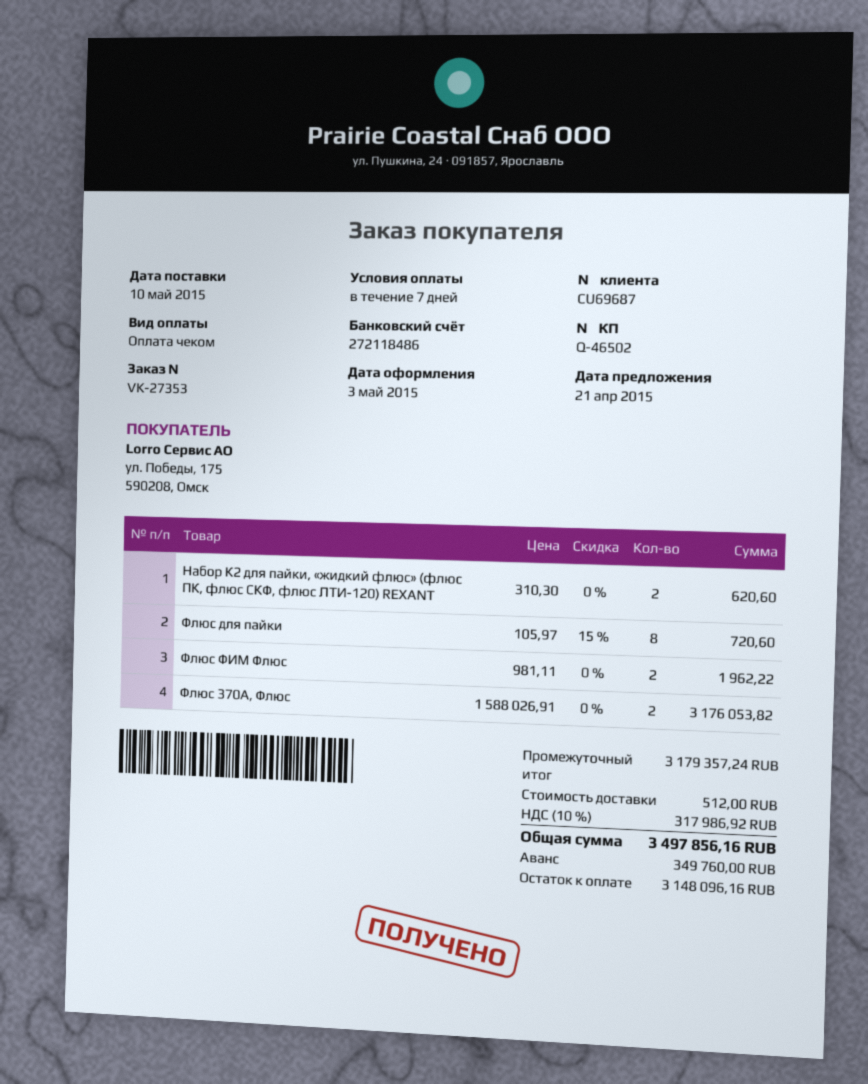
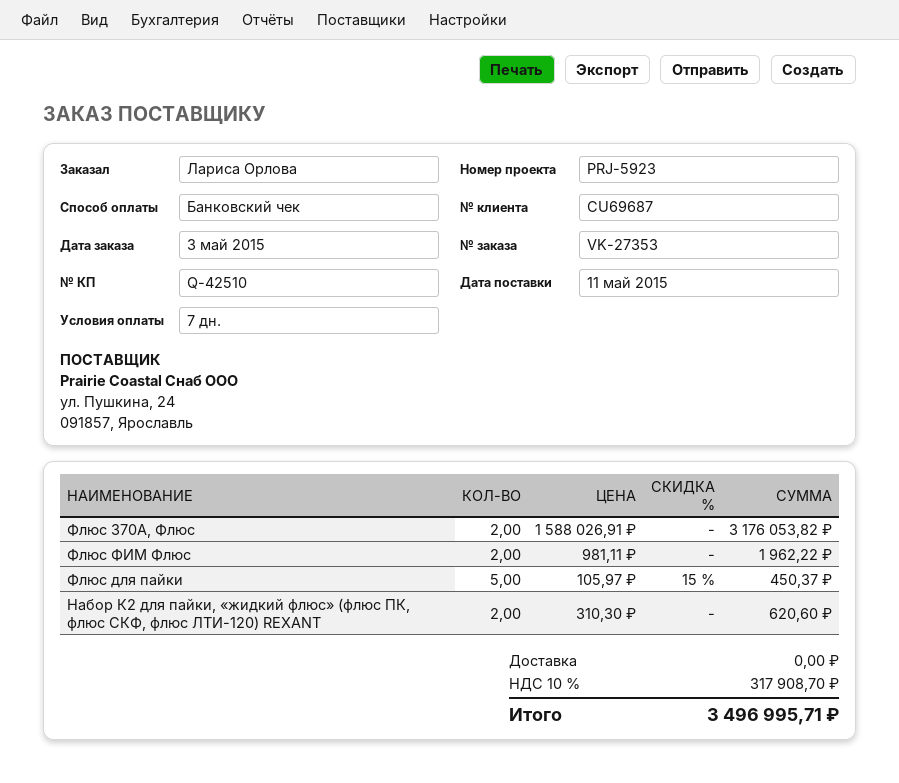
quote number: Q-46502 -> Q-42510
delivery date: 2015-05-10 -> 2015-05-11
Флюс для пайки: 8 x 105.97 - 15% = 720.60 -> 5 x 105.97 - 15% = 450.37
shipping: 512.00 -> 0.00
tax: 10% = 317986.92 -> 10% = 317908.70
total: 3497856.16 -> 3496995.71

